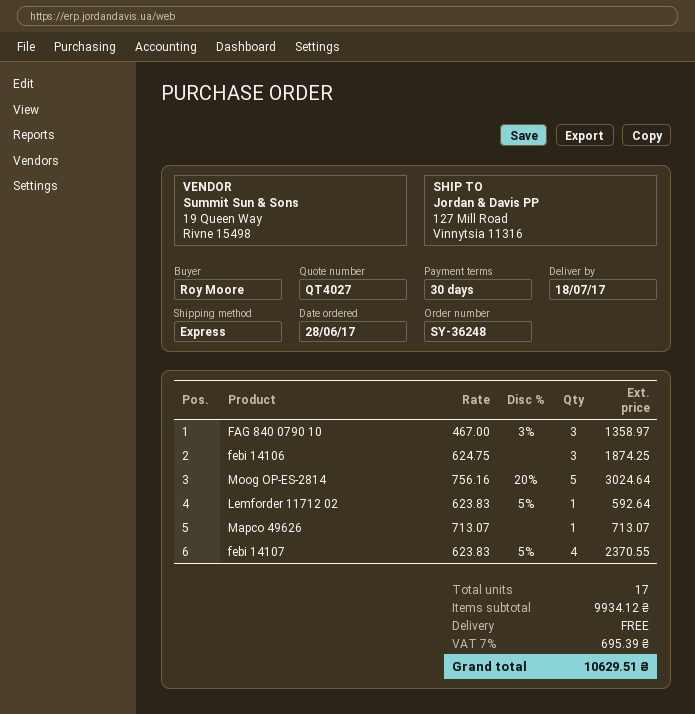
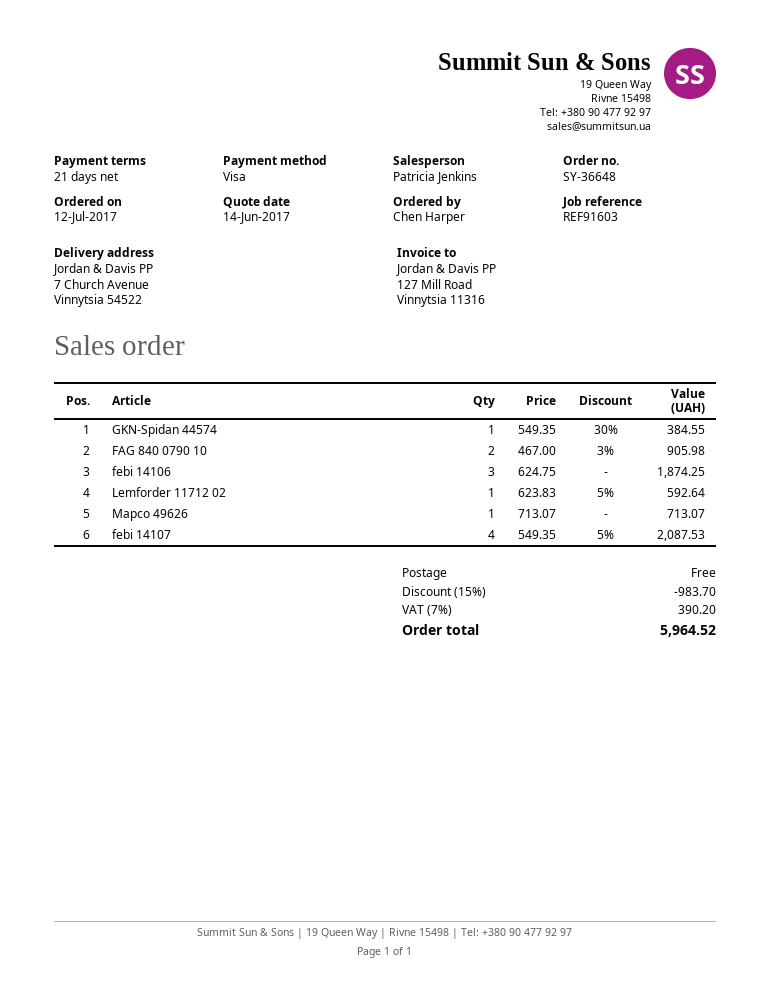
order number: SY-36248 -> SY-36648
order date: 2017-06-28 -> 2017-07-12
payment terms: 30 days -> 21 days
ordered by: Roy Moore -> Chen Harper
ship to: 127 Mill Road, Vinnytsia 11316 -> 7 Church Avenue, Vinnytsia 54522
FAG 840 0790 10: 3 x 467.00 - 3% = 1358.97 -> 2 x 467.00 - 3% = 905.98
Moog OP-ES-2814: 5 x 756.16 - 20% = 3024.64 -> none
febi 14107: 4 x 623.83 - 5% = 2370.55 -> 4 x 549.35 - 5% = 2087.53
GKN-Spidan 44574: none -> 1 x 549.35 - 30% = 384.55
discount: none -> 15% = 983.70
tax: 7% = 695.39 -> 7% = 390.20
total: 10629.51 -> 5964.52

